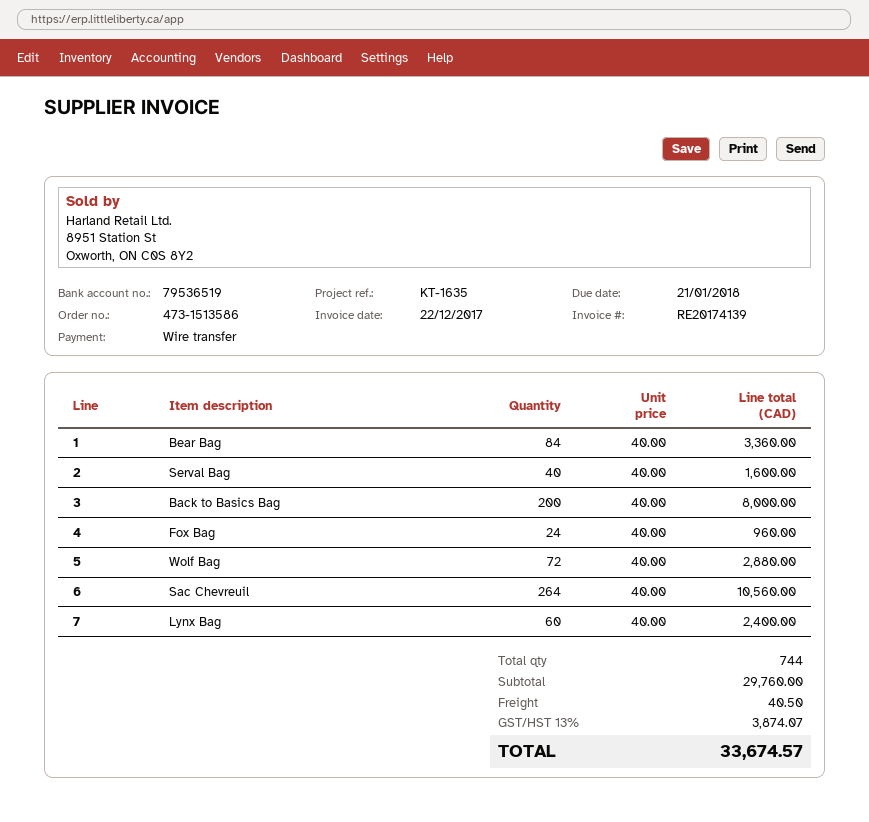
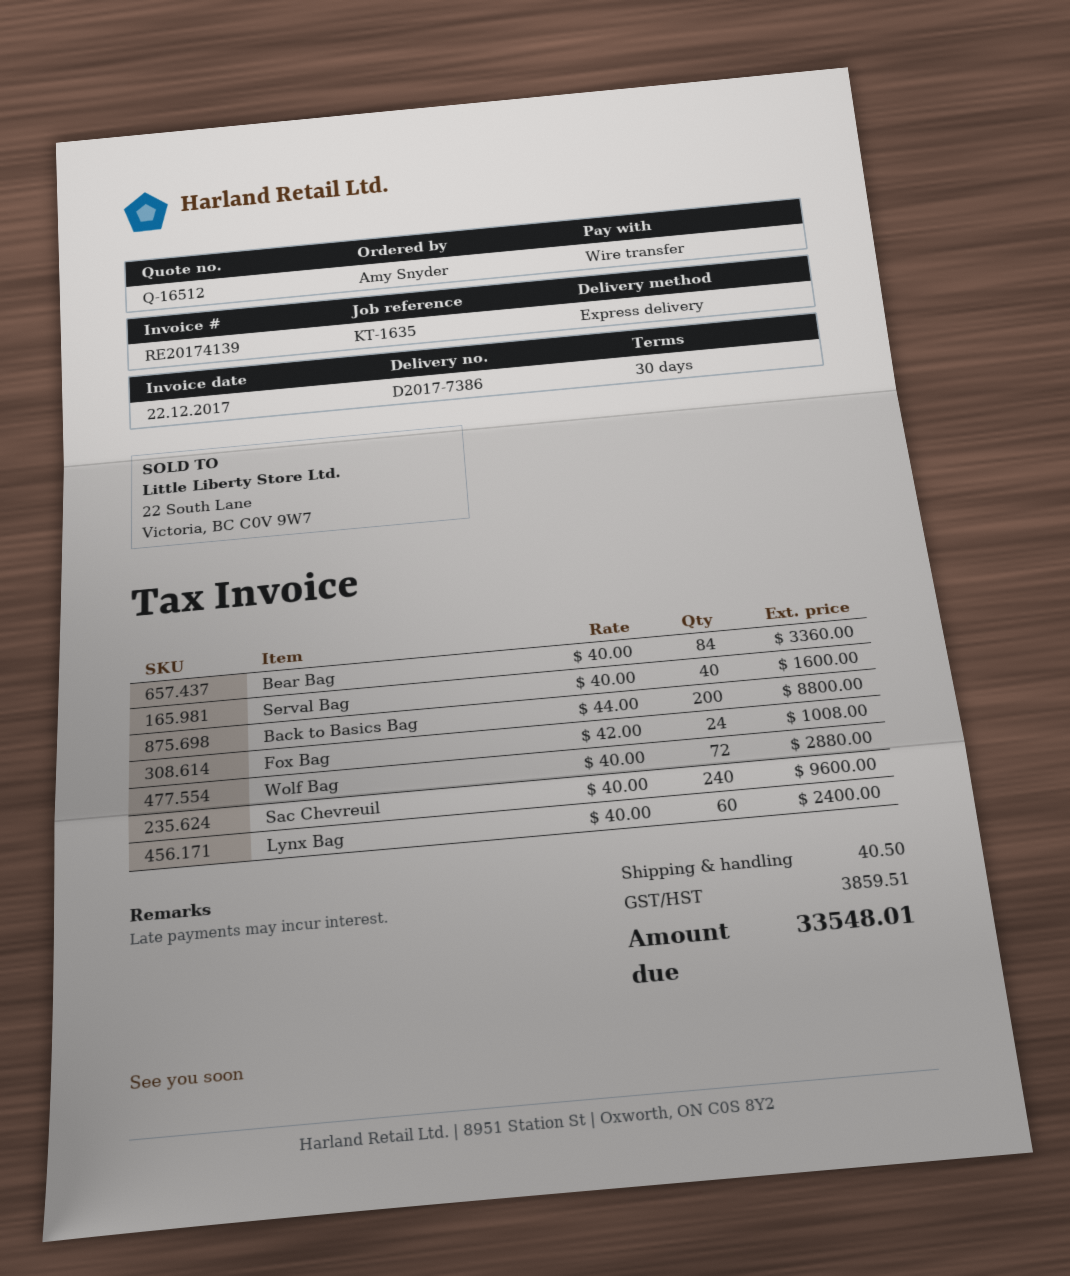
Back to Basics Bag: 200 x 40.00 = 8000.00 -> 200 x 44.00 = 8800.00
Fox Bag: 24 x 40.00 = 960.00 -> 24 x 42.00 = 1008.00
Sac Chevreuil: 264 x 40.00 = 10560.00 -> 240 x 40.00 = 9600.00
tax: 3874.07 -> 3859.51
total: 33674.57 -> 33548.01

